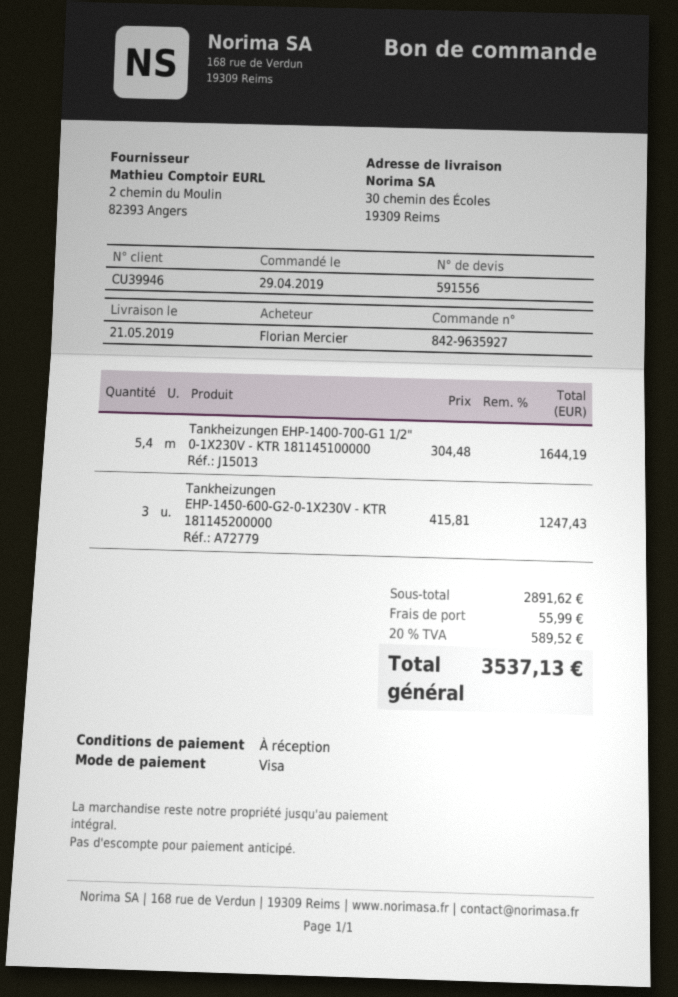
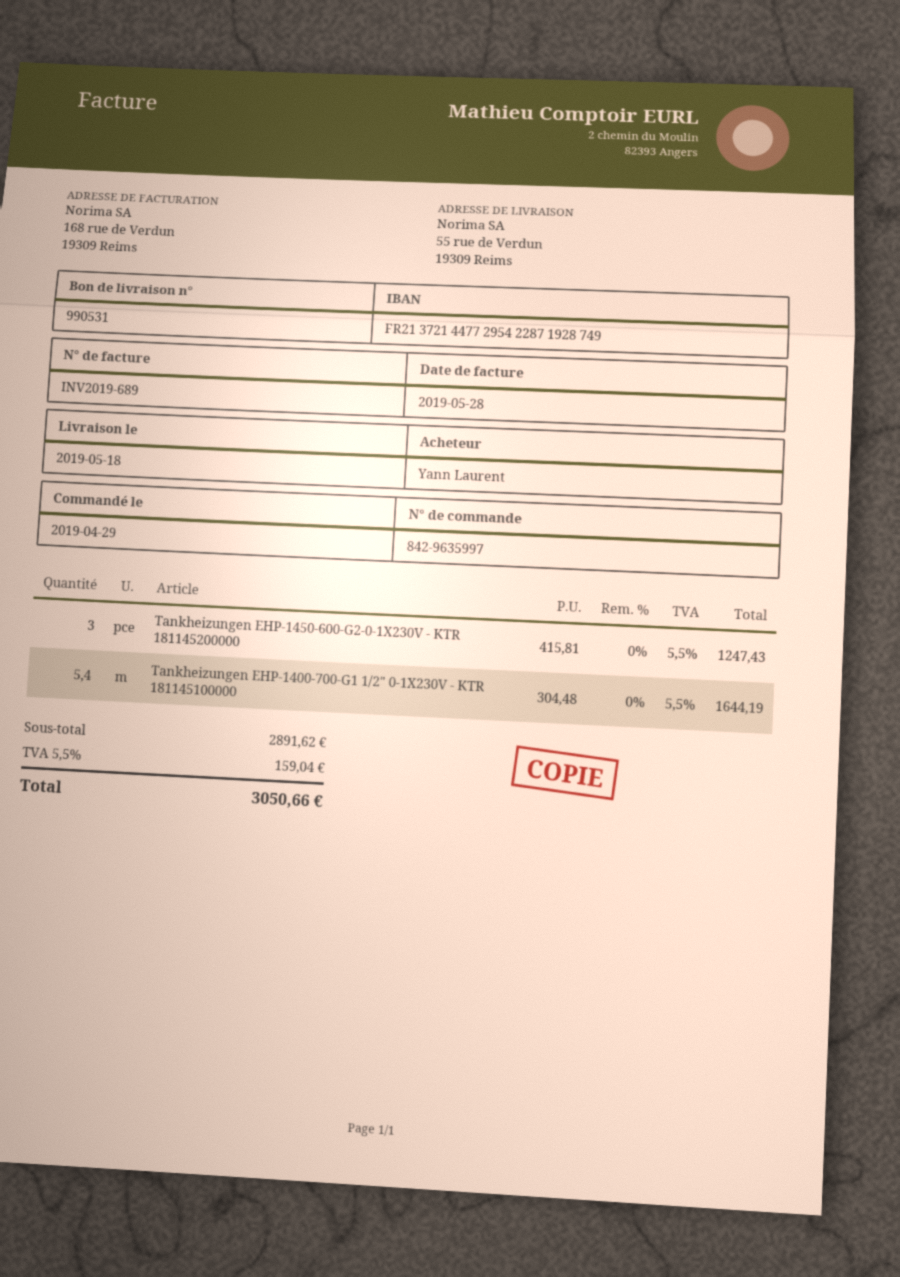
order number: 842-9635927 -> 842-9635997
delivery date: 2019-05-21 -> 2019-05-18
ordered by: Florian Mercier -> Yann Laurent
ship to: 30 chemin des Écoles, 19309 Reims -> 55 rue de Verdun, 19309 Reims
shipping: 55.99 -> none
tax: 20% = 589.52 -> 5.5% = 159.04
total: 3537.13 -> 3050.66

